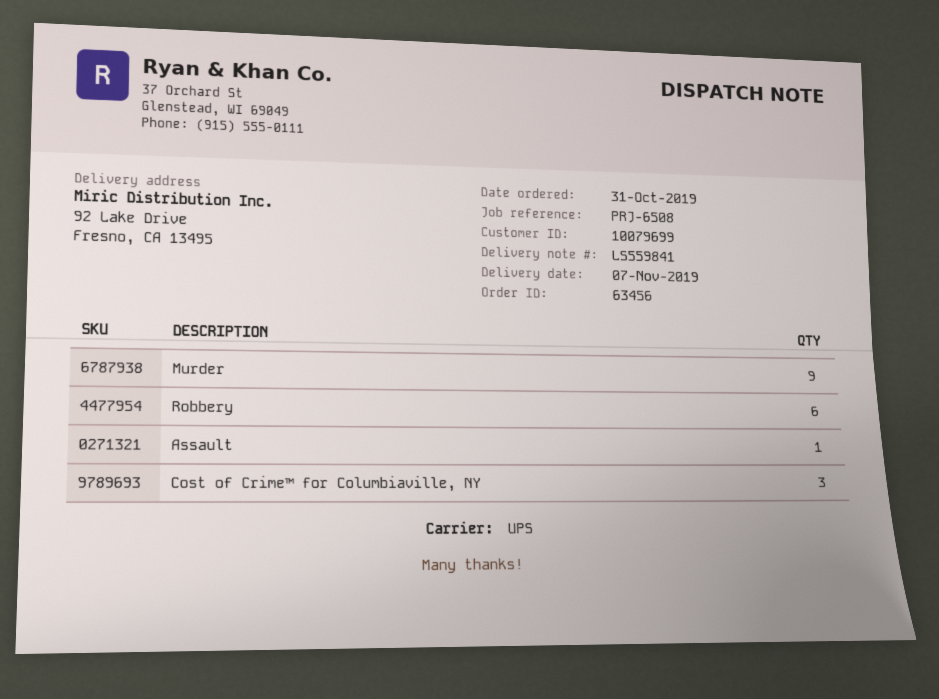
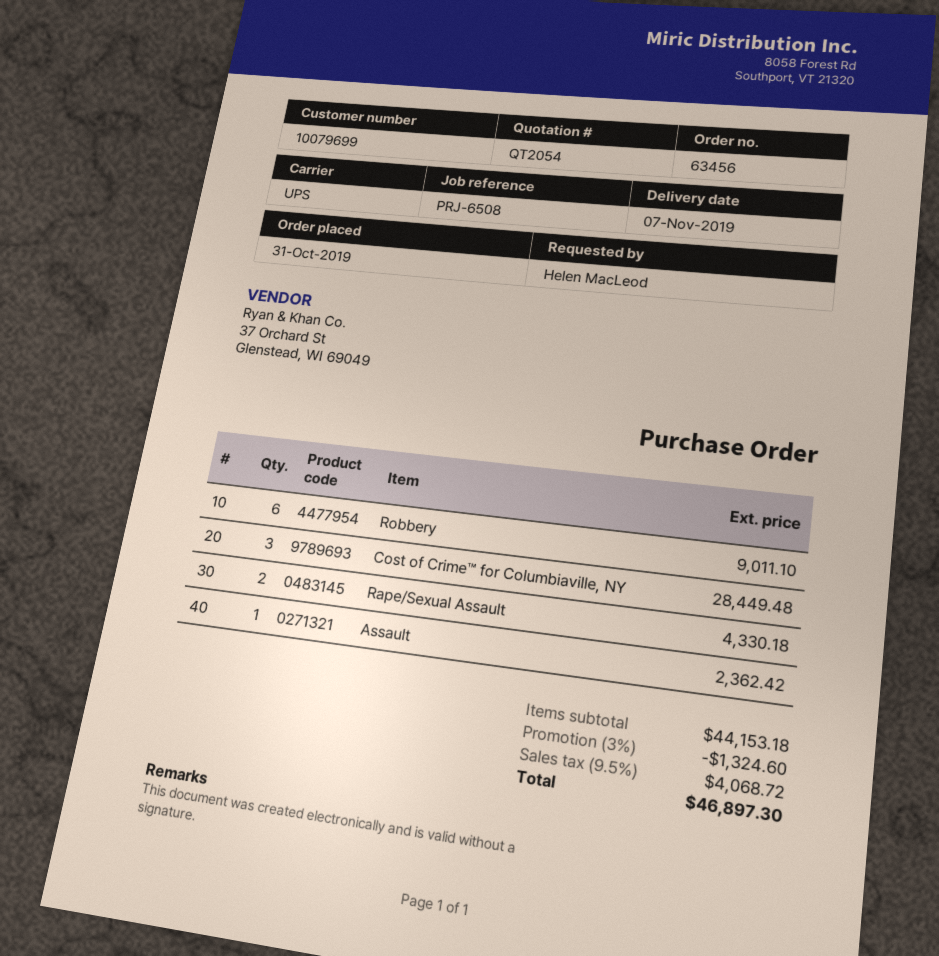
Murder: 9 -> none
Rape/Sexual Assault: none -> 2

